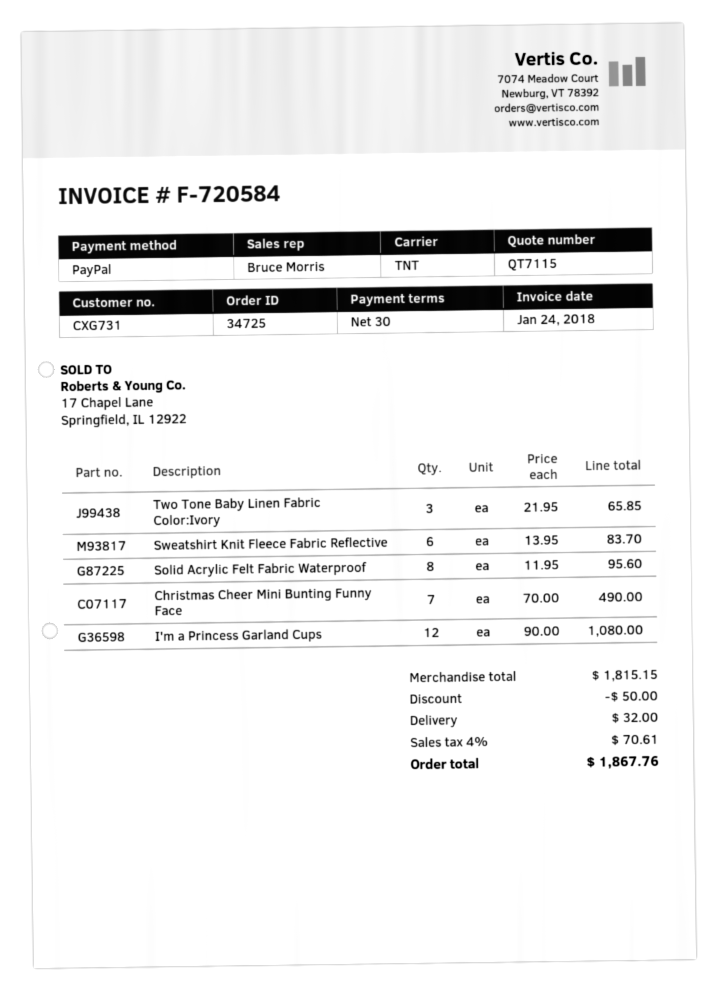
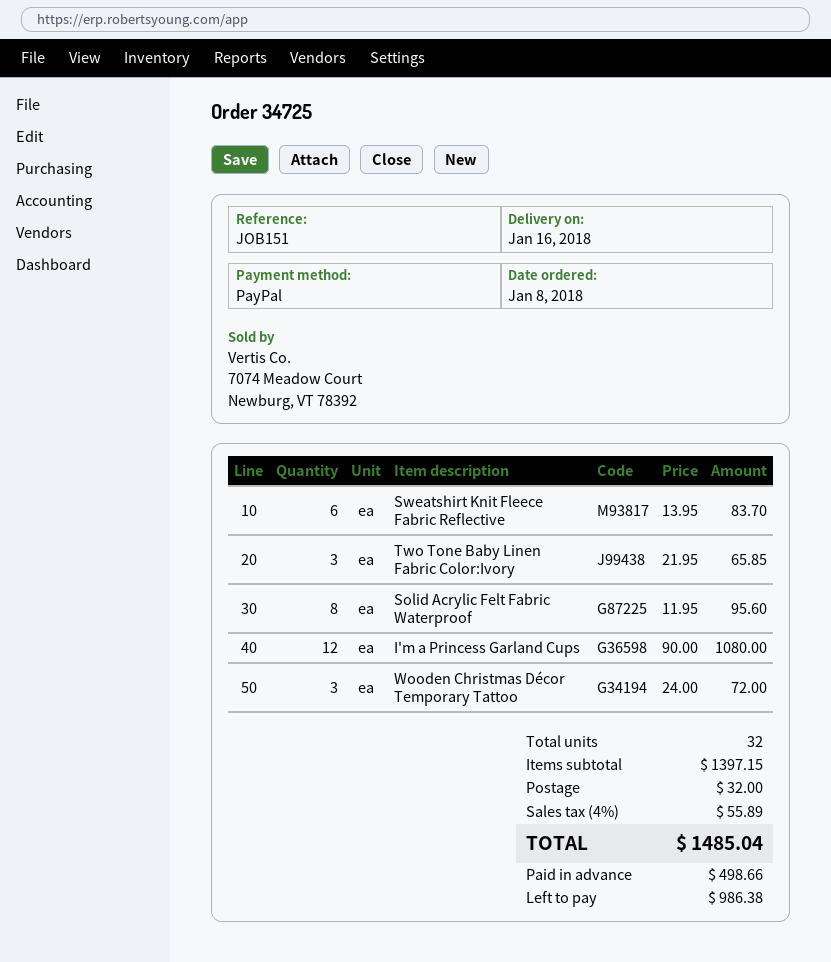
Christmas Cheer Mini Bunting Funny Face: 7 x 70.00 = 490.00 -> none
Wooden Christmas Décor Temporary Tattoo: none -> 3 x 24.00 = 72.00
subtotal: 1815.15 -> 1397.15
discount: 50.00 -> none
tax: 4% = 70.61 -> 4% = 55.89
total: 1867.76 -> 1485.04

